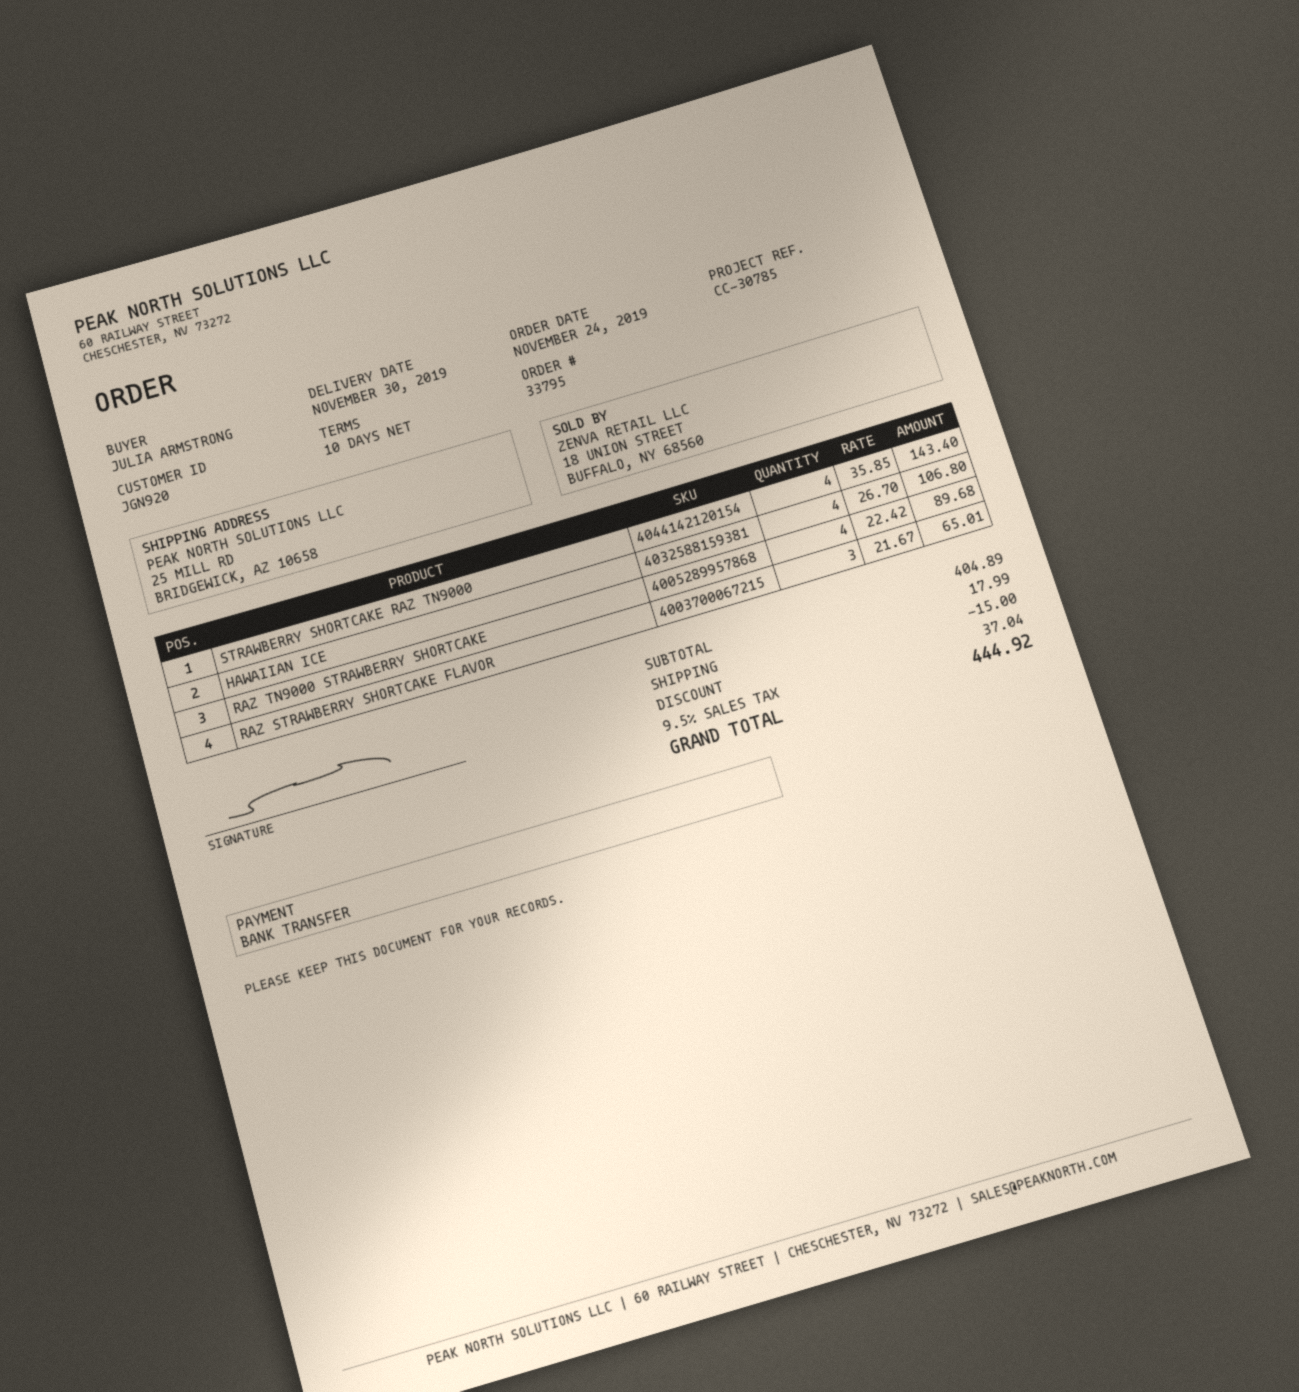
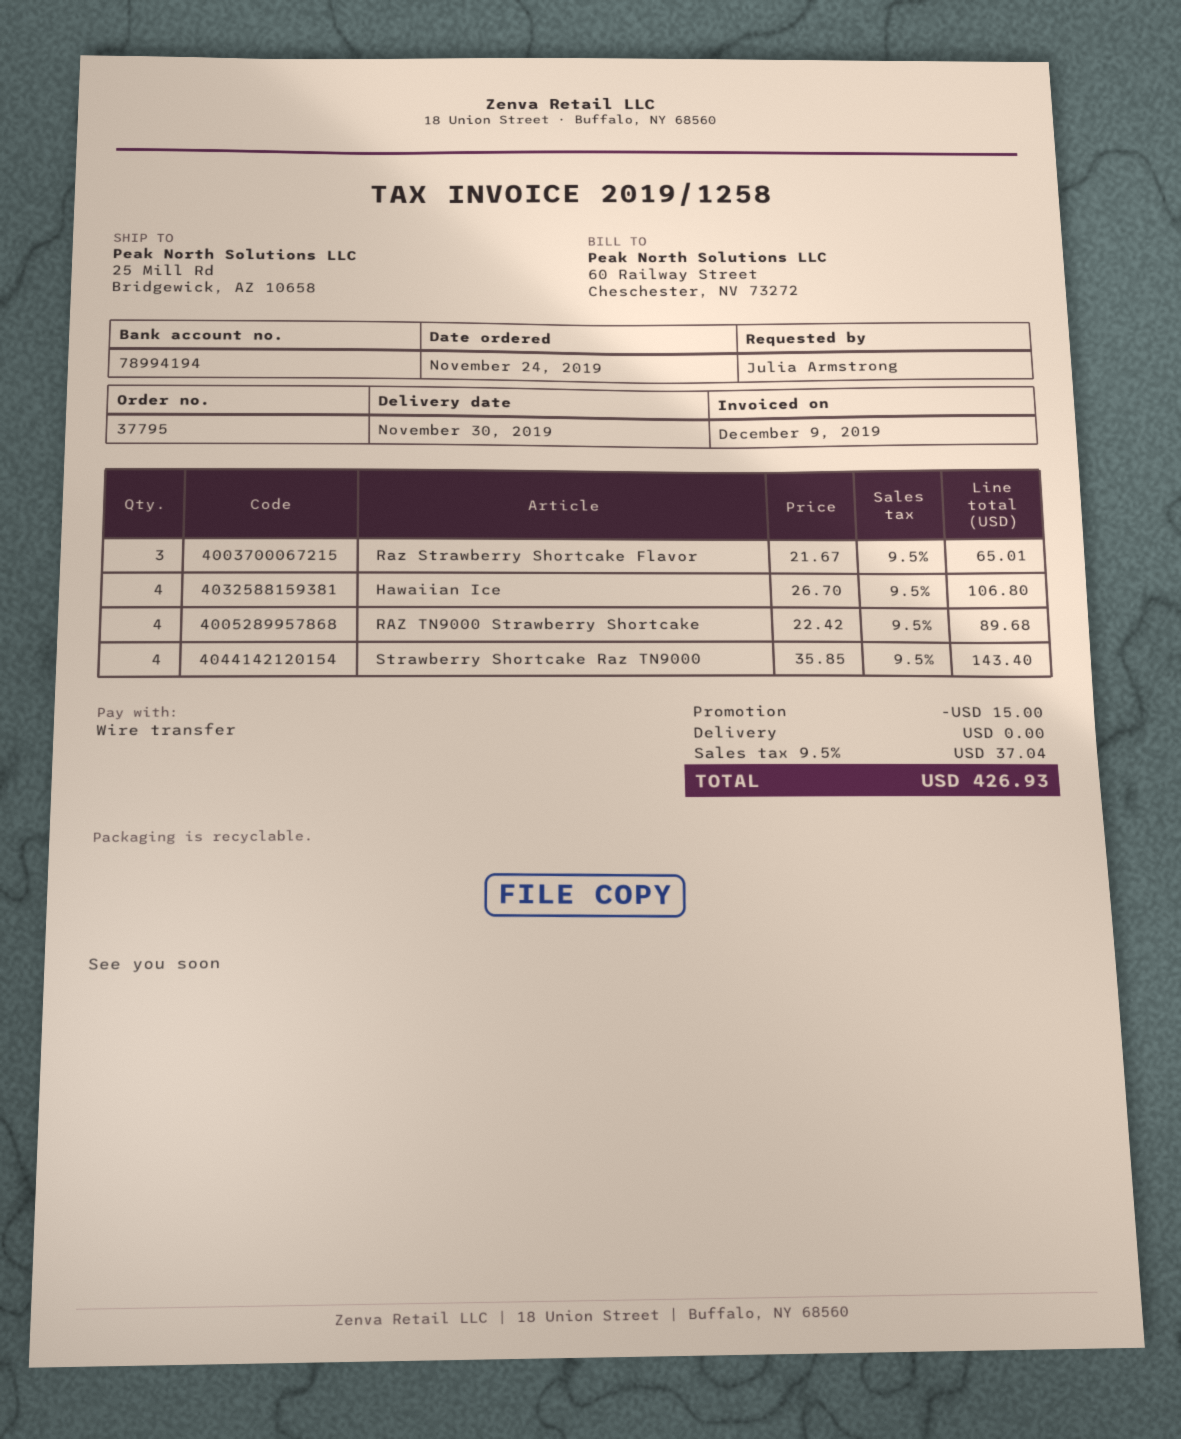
order number: 33795 -> 37795
shipping: 17.99 -> 0.00
total: 444.92 -> 426.93

